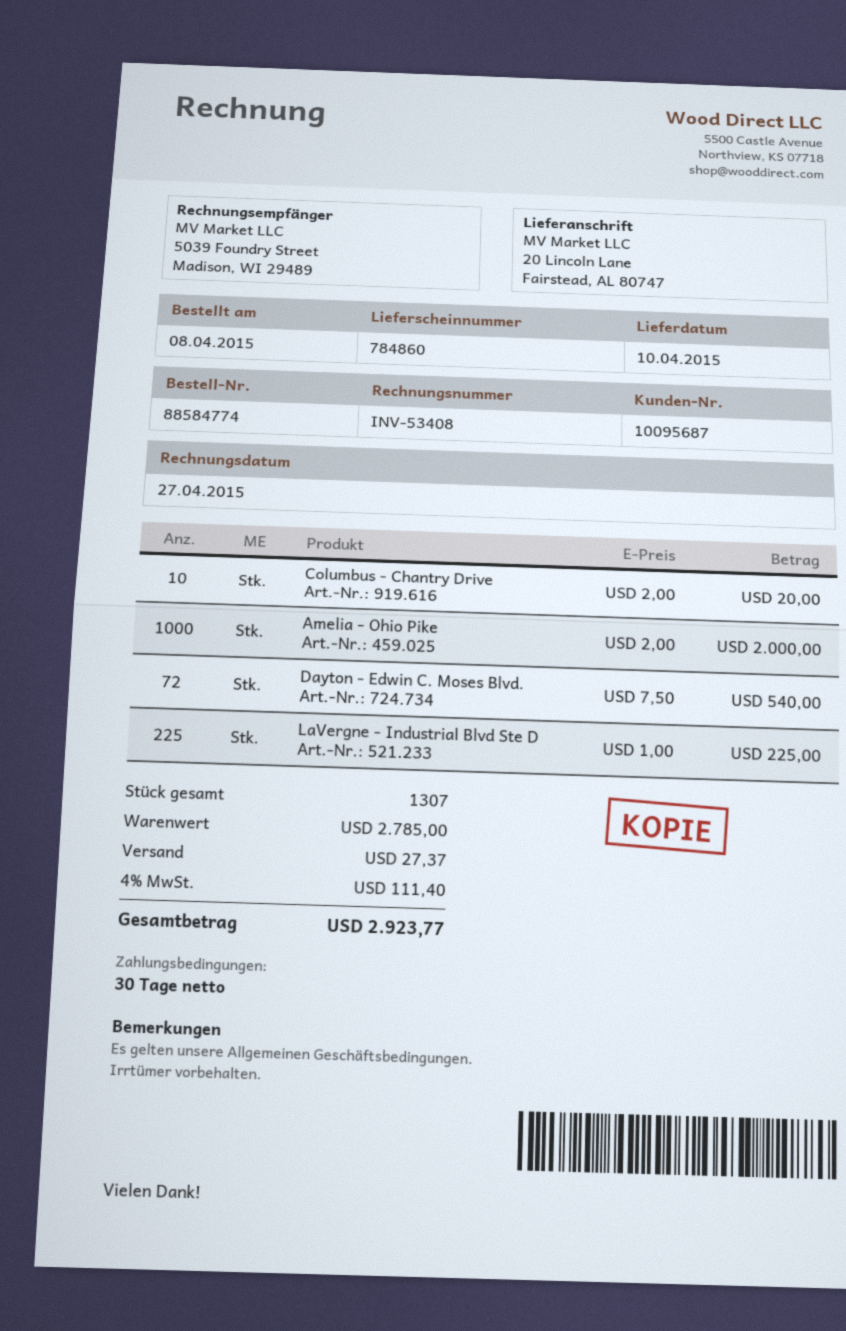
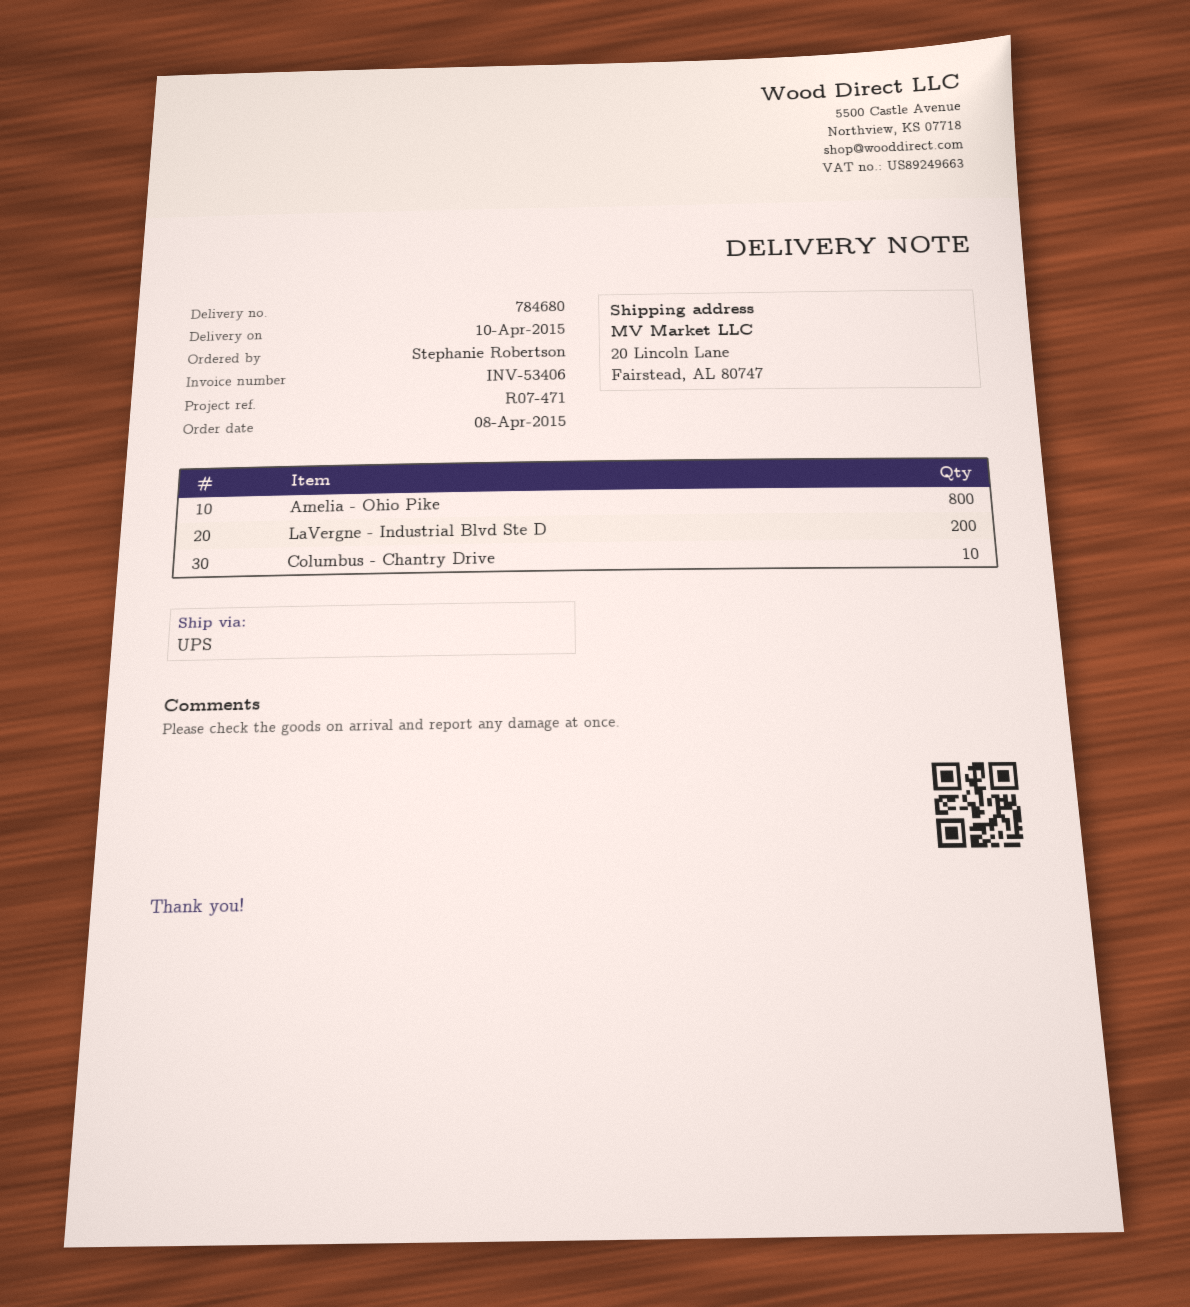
delivery note number: 784860 -> 784680
invoice number: INV-53408 -> INV-53406
Amelia - Ohio Pike: 1000 -> 800
Dayton - Edwin C. Moses Blvd.: 72 -> none
LaVergne - Industrial Blvd Ste D: 225 -> 200

